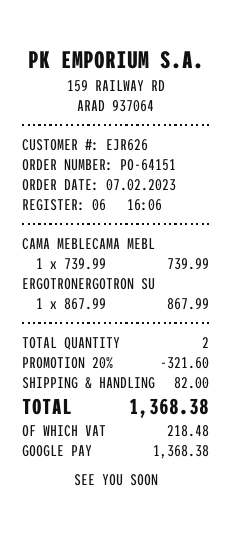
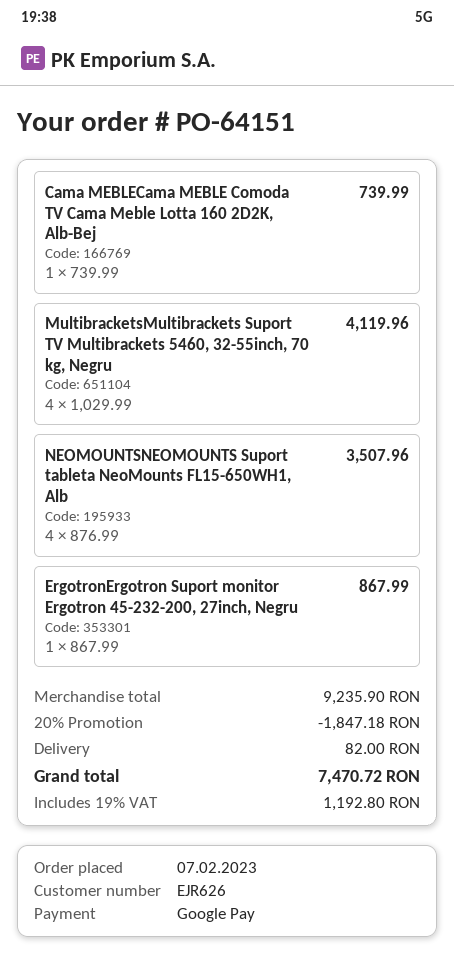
MultibracketsMultibrackets Suport TV Multibrackets 5460, 32-55inch, 70 kg, Negru: none -> 4 x 1029.99 = 4119.96
NEOMOUNTSNEOMOUNTS Suport tableta NeoMounts FL15-650WH1, Alb: none -> 4 x 876.99 = 3507.96
discount: 20% = 321.60 -> 20% = 1847.18
tax: 218.48 -> 1192.80
total: 1368.38 -> 7470.72

